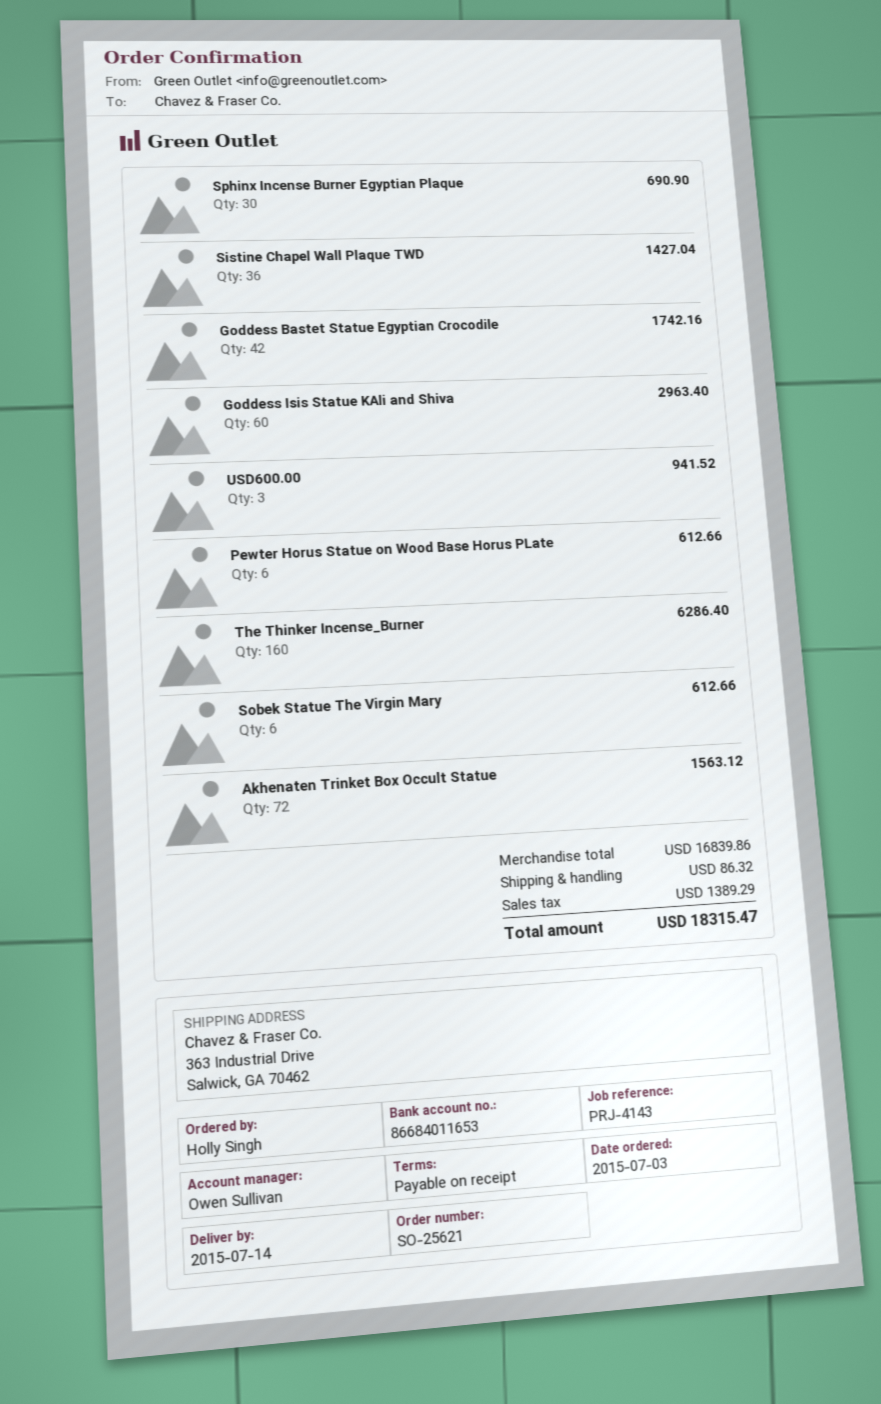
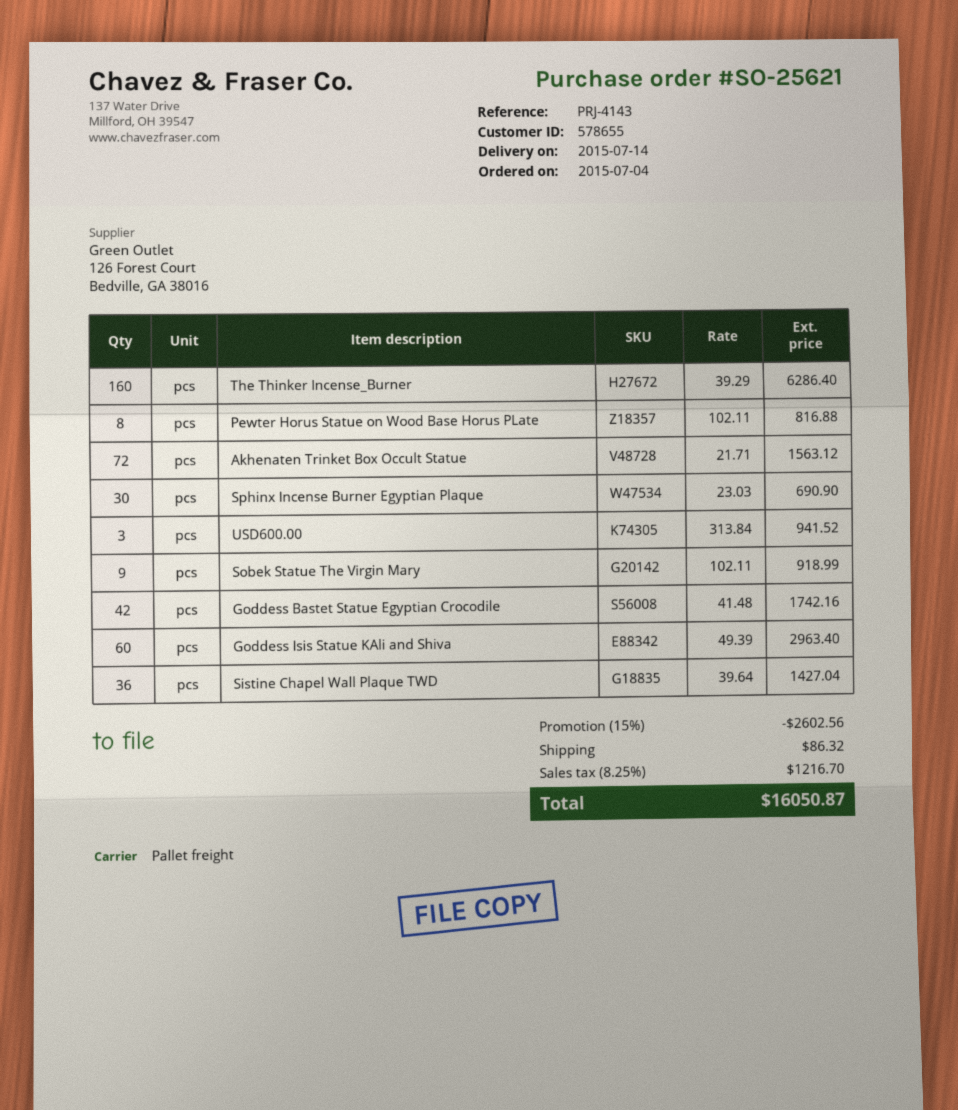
order date: 2015-07-03 -> 2015-07-04
Pewter Horus Statue on Wood Base Horus PLate: 6 for 612.66 -> 8 for 816.88
Sobek Statue The Virgin Mary: 6 for 612.66 -> 9 for 918.99
discount: none -> 15% = 2602.56
tax: 1389.29 -> 1216.70
total: 18315.47 -> 16050.87

